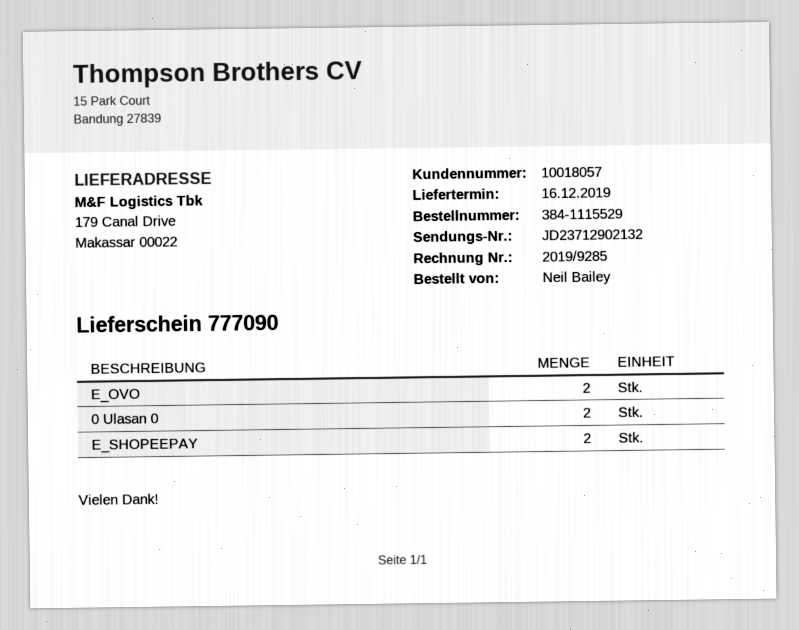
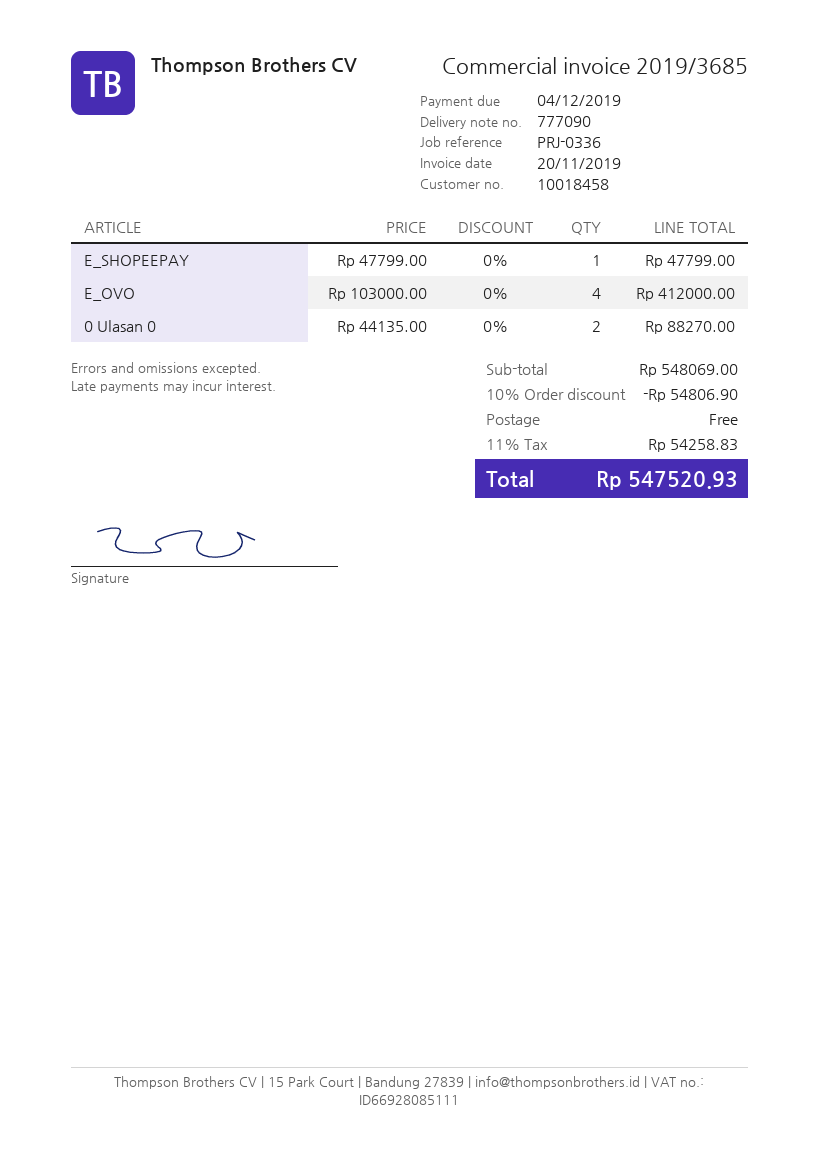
invoice number: 2019/9285 -> 2019/3685
customer number: 10018057 -> 10018458
E_OVO: 2 -> 4
E_SHOPEEPAY: 2 -> 1

